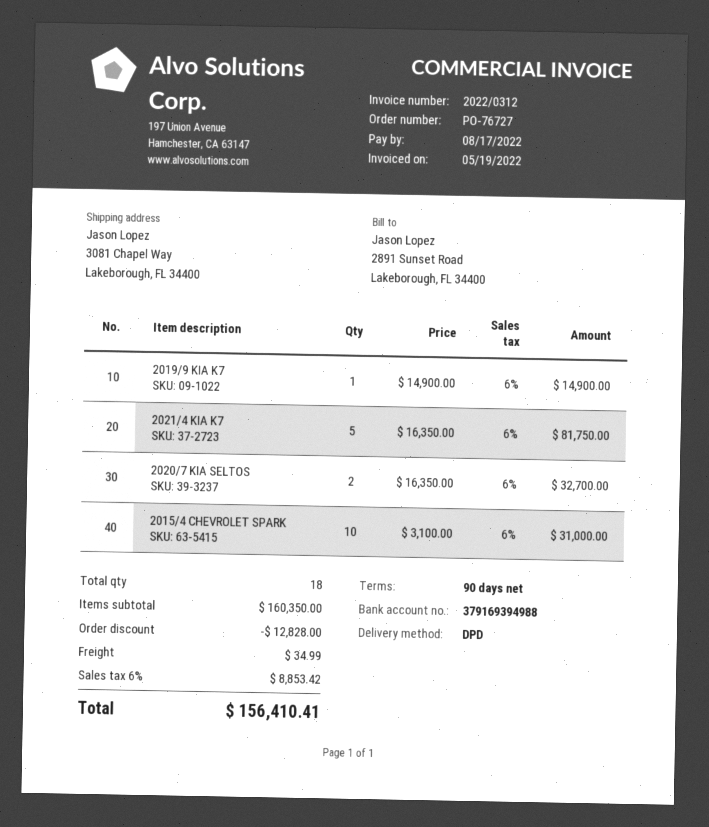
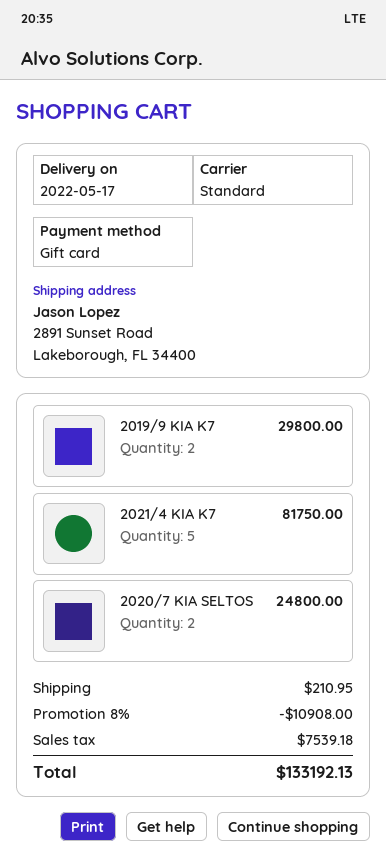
shipping method: DPD -> standard
ship to: 3081 Chapel Way, Lakeborough, FL 34400 -> 2891 Sunset Road, Lakeborough, FL 34400
2019/9 KIA K7: 1 for 14900.00 -> 2 for 29800.00
2020/7 KIA SELTOS: 2 for 32700.00 -> 2 for 24800.00
2015/4 CHEVROLET SPARK: 10 for 31000.00 -> none
discount: 12828.00 -> 10908.00
shipping: 34.99 -> 210.95
tax: 8853.42 -> 7539.18
total: 156410.41 -> 133192.13

